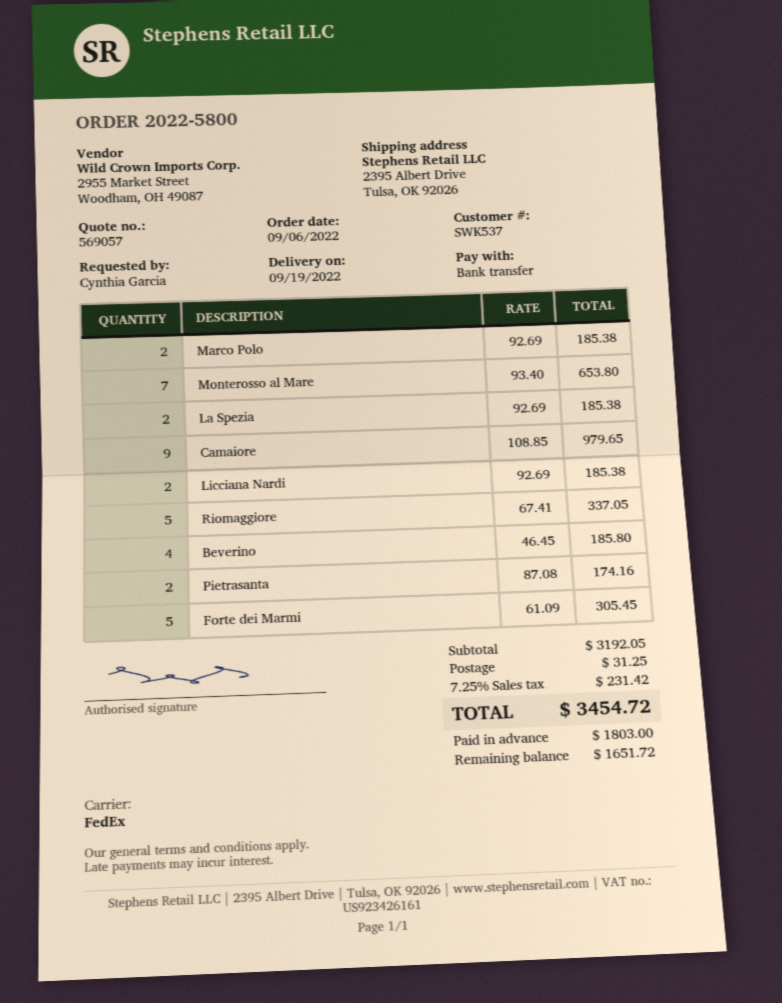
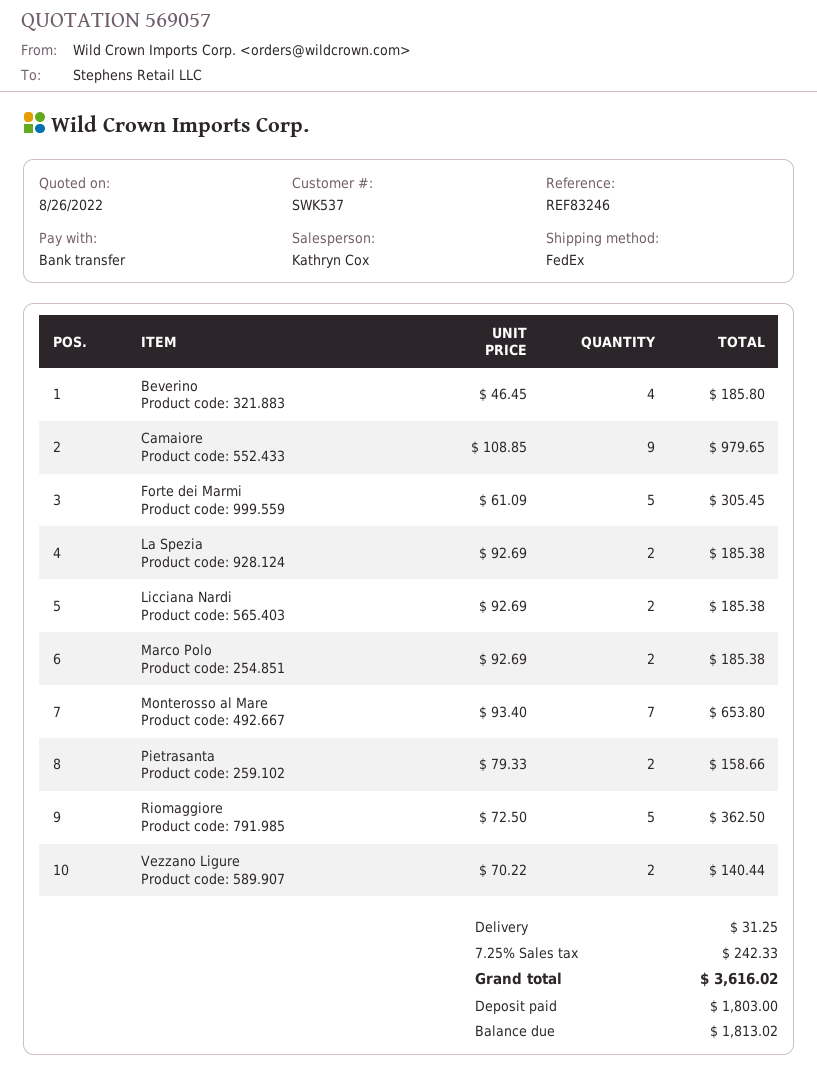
Riomaggiore: 5 x 67.41 = 337.05 -> 5 x 72.50 = 362.50
Pietrasanta: 2 x 87.08 = 174.16 -> 2 x 79.33 = 158.66
Vezzano Ligure: none -> 2 x 70.22 = 140.44
tax: 7.25% = 231.42 -> 7.25% = 242.33
total: 3454.72 -> 3616.02
balance: 1651.72 -> 1813.02

